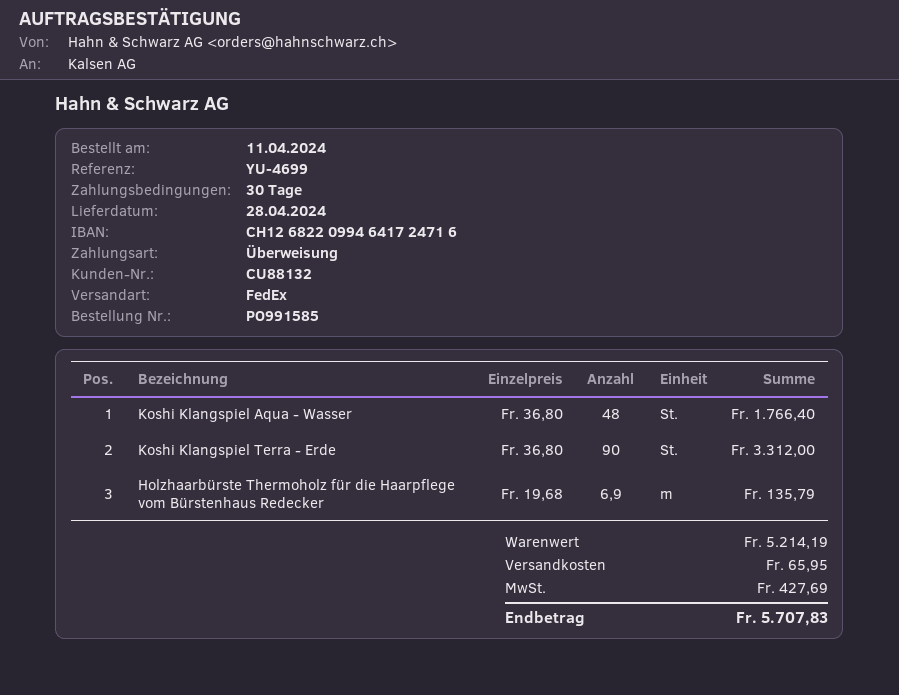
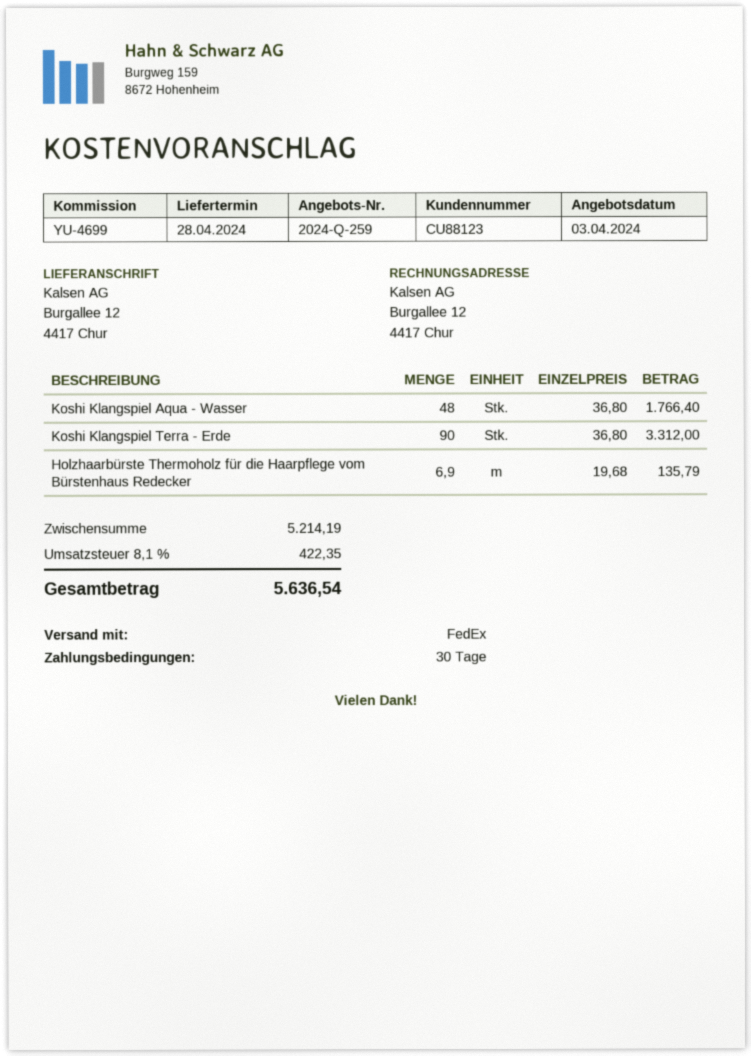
customer number: CU88132 -> CU88123
shipping: 65.95 -> none
tax: 427.69 -> 422.35
total: 5707.83 -> 5636.54

